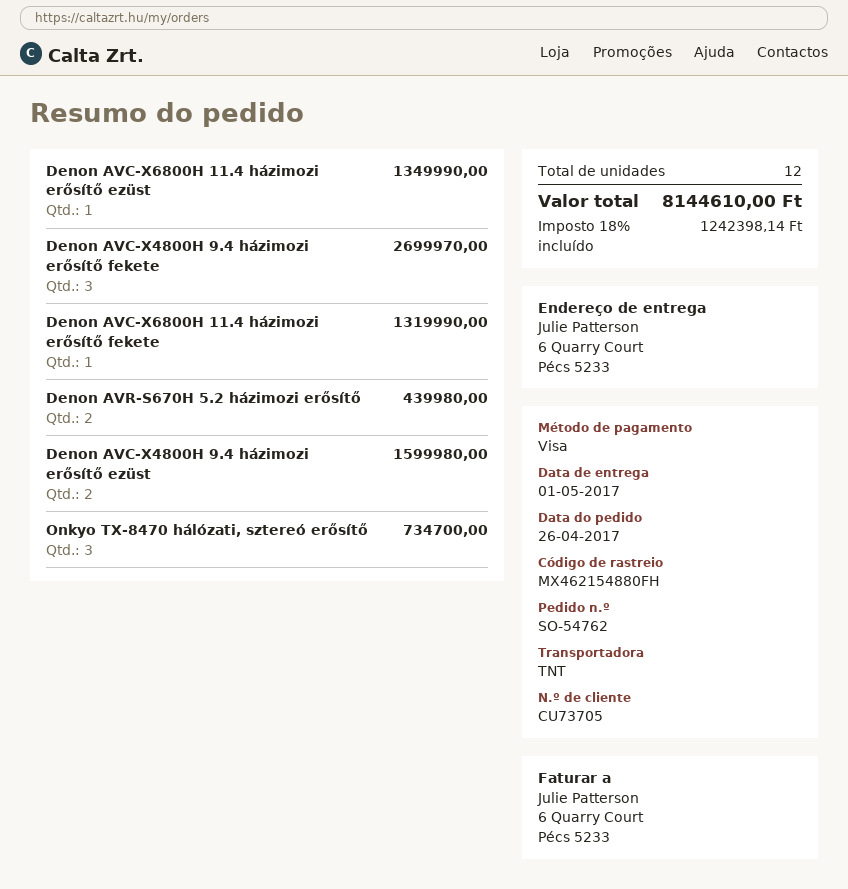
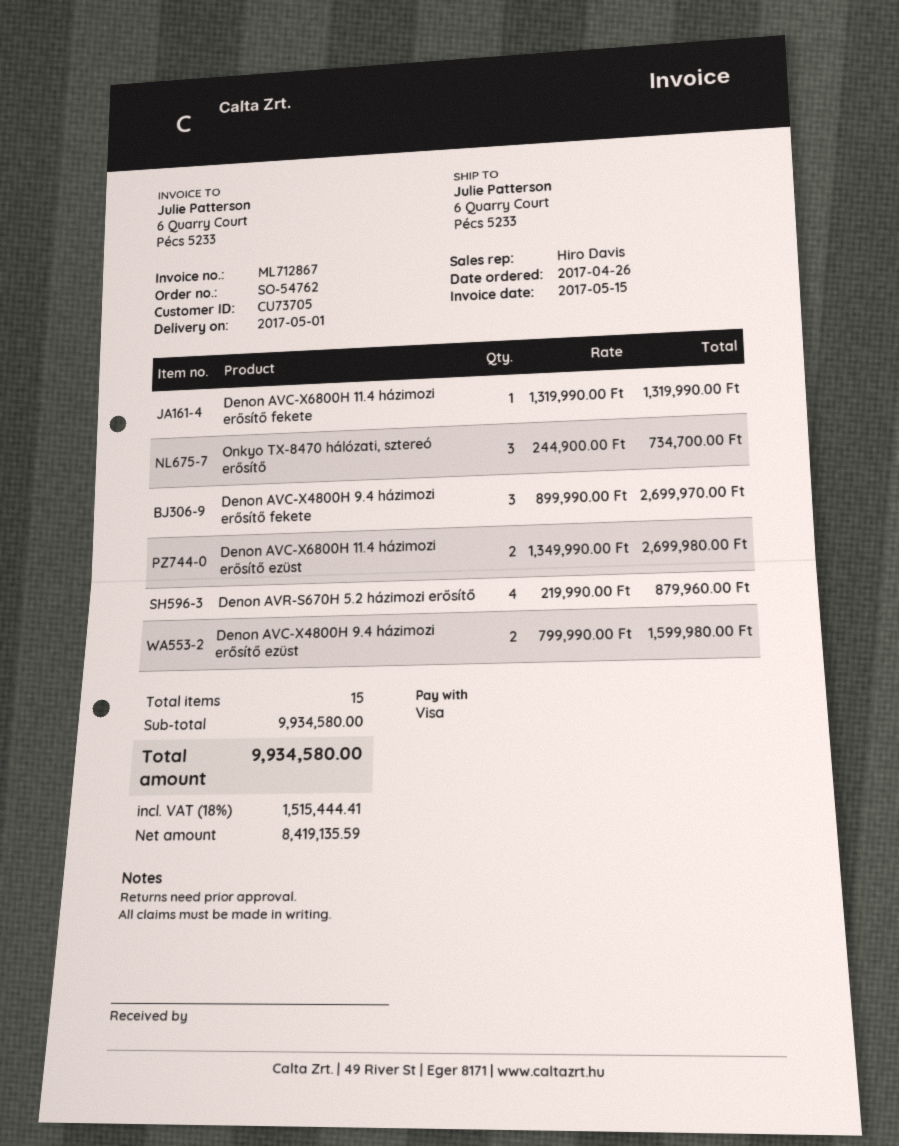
Denon AVC-X6800H 11.4 házimozi erősítő ezüst: 1 for 1349990.00 -> 2 for 2699980.00
Denon AVR-S670H 5.2 házimozi erősítő: 2 for 439980.00 -> 4 for 879960.00
total quantity: 12 -> 15
tax: 18% = 1242398.14 -> 18% = 1515444.41
total: 8144610.00 -> 9934580.00

